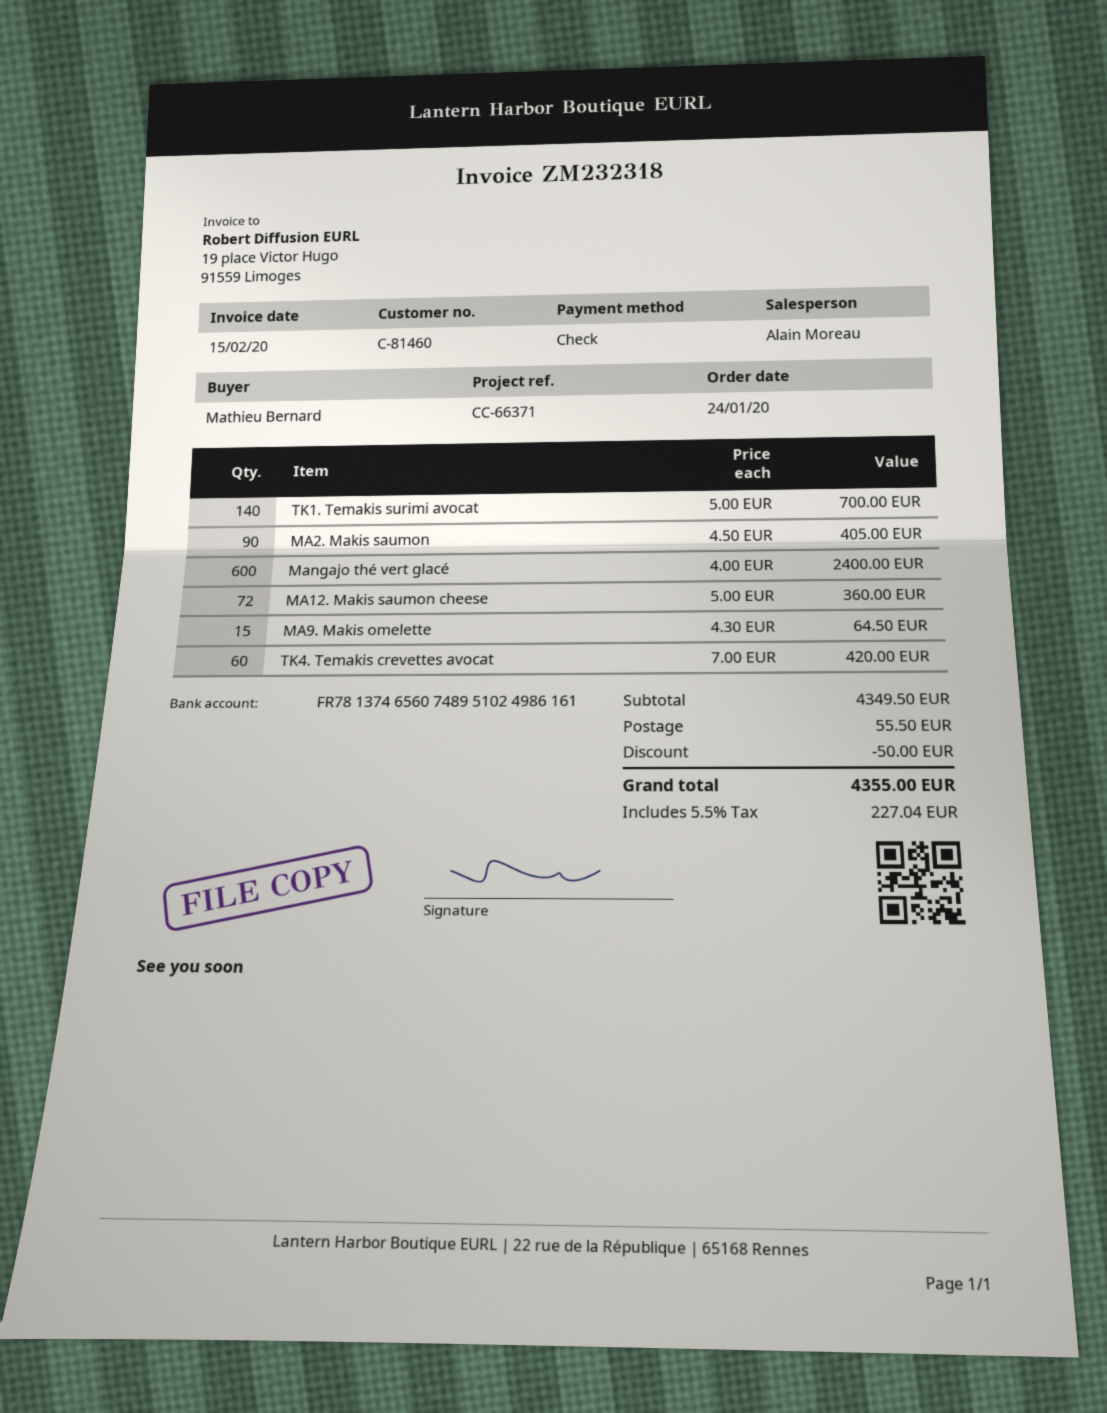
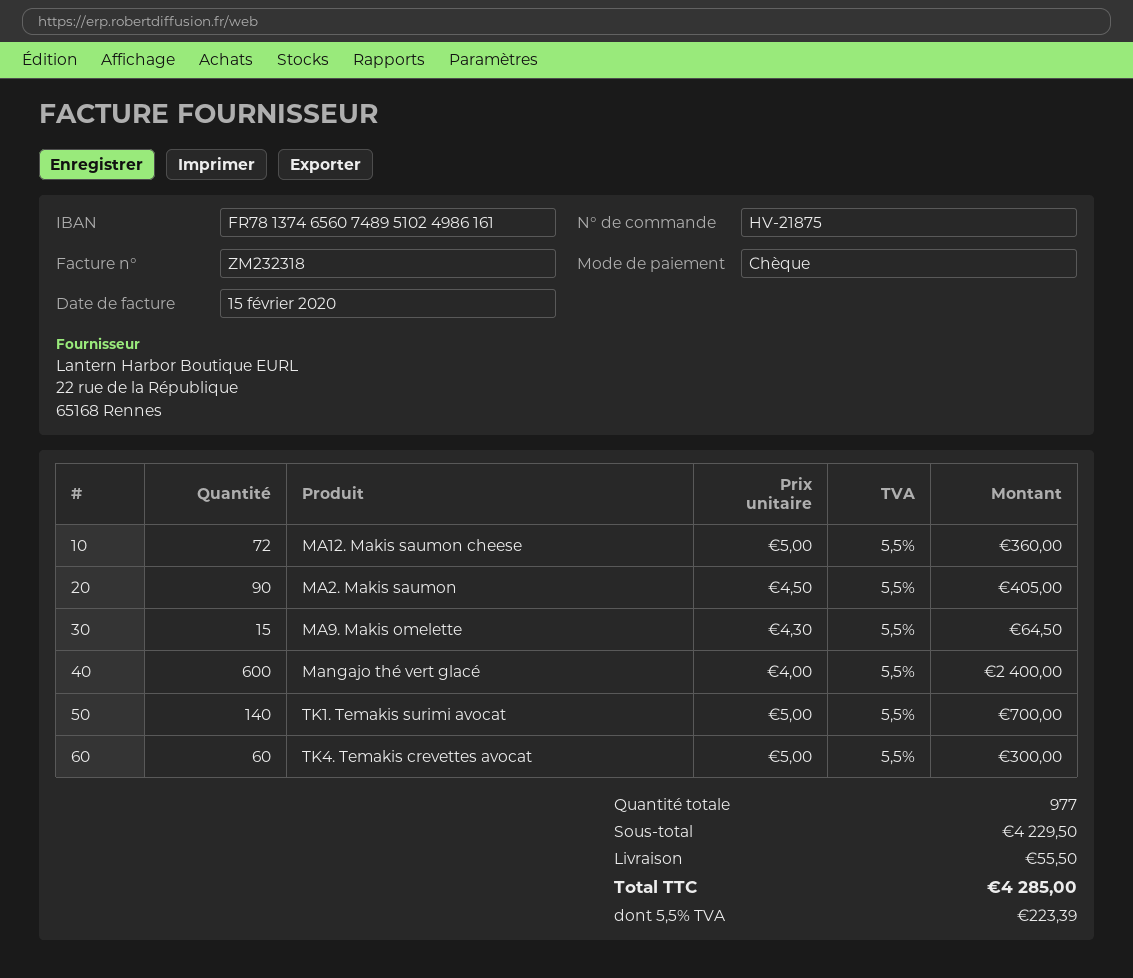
TK4. Temakis crevettes avocat: 60 x 7.00 = 420.00 -> 60 x 5.00 = 300.00
subtotal: 4349.50 -> 4229.50
discount: 50.00 -> none
tax: 5.5% = 227.04 -> 5.5% = 223.39
total: 4355.00 -> 4285.00

